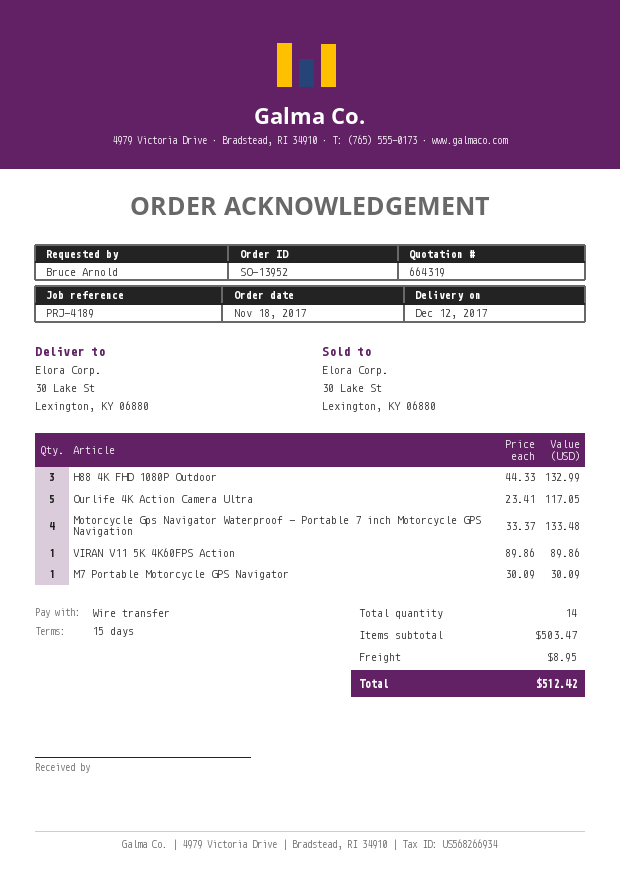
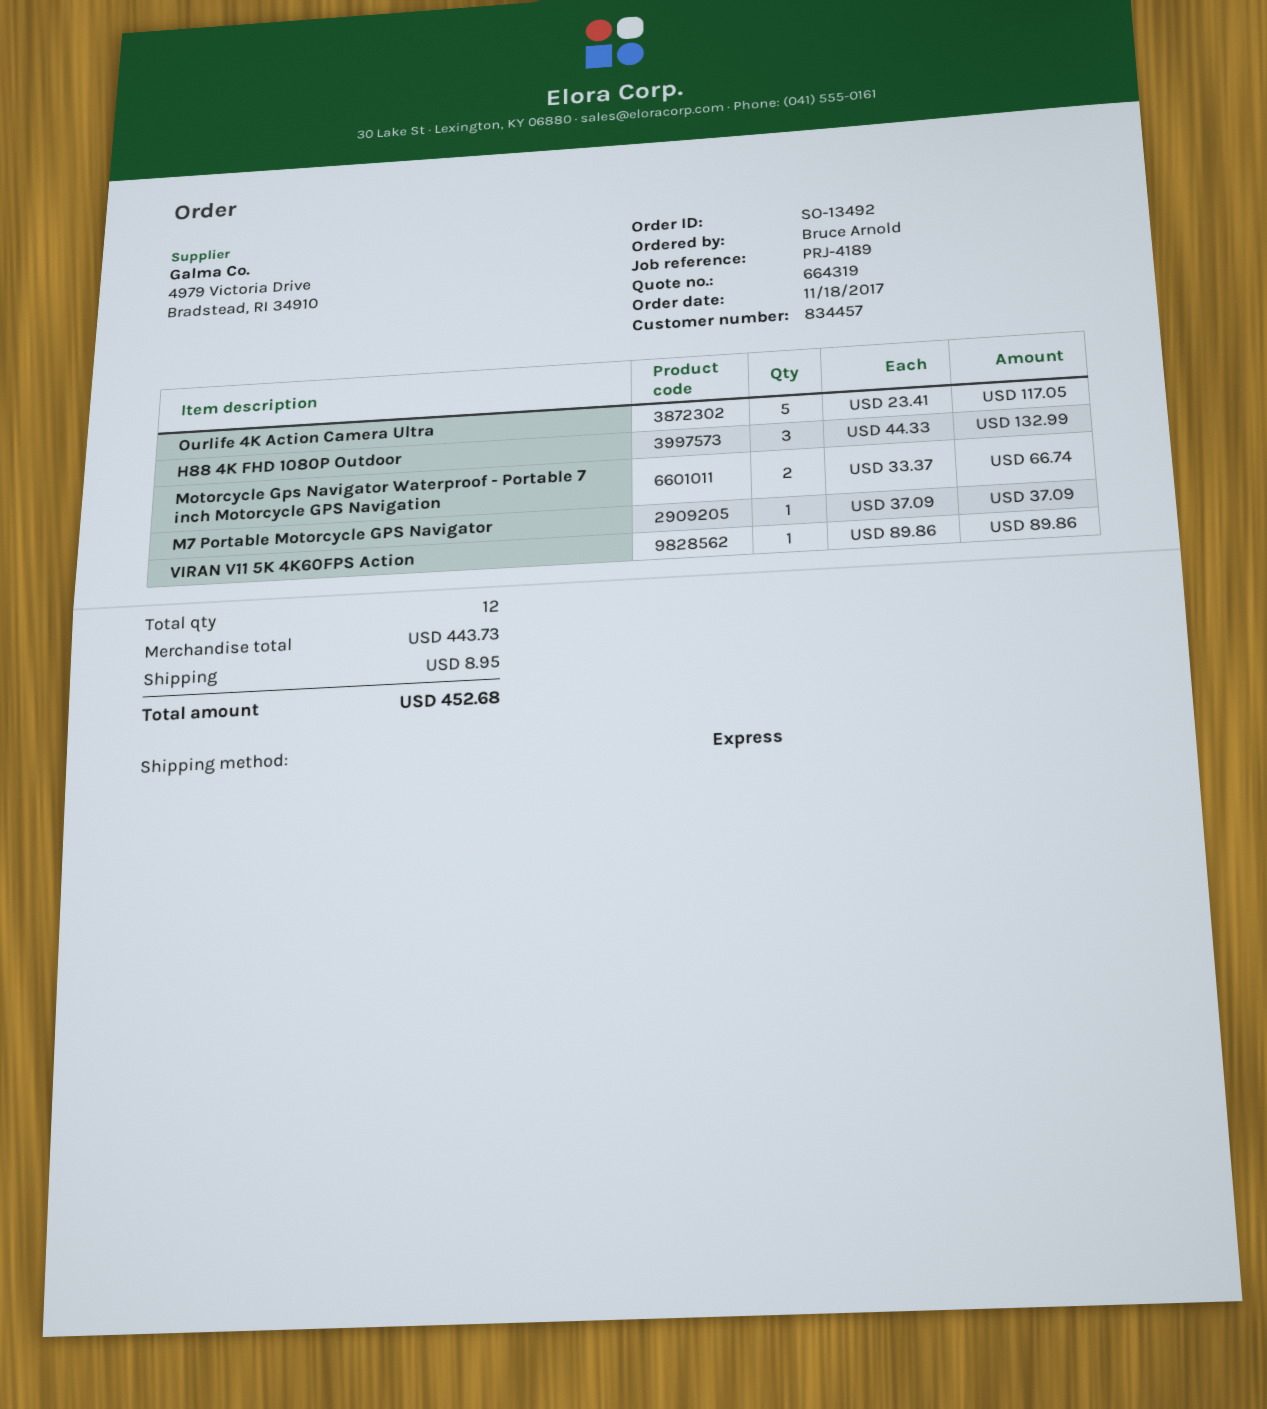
order number: SO-13952 -> SO-13492
Motorcycle Gps Navigator Waterproof - Portable 7 inch Motorcycle GPS Navigation: 4 x 33.37 = 133.48 -> 2 x 33.37 = 66.74
M7 Portable Motorcycle GPS Navigator: 1 x 30.09 = 30.09 -> 1 x 37.09 = 37.09
total quantity: 14 -> 12
subtotal: 503.47 -> 443.73
total: 512.42 -> 452.68

